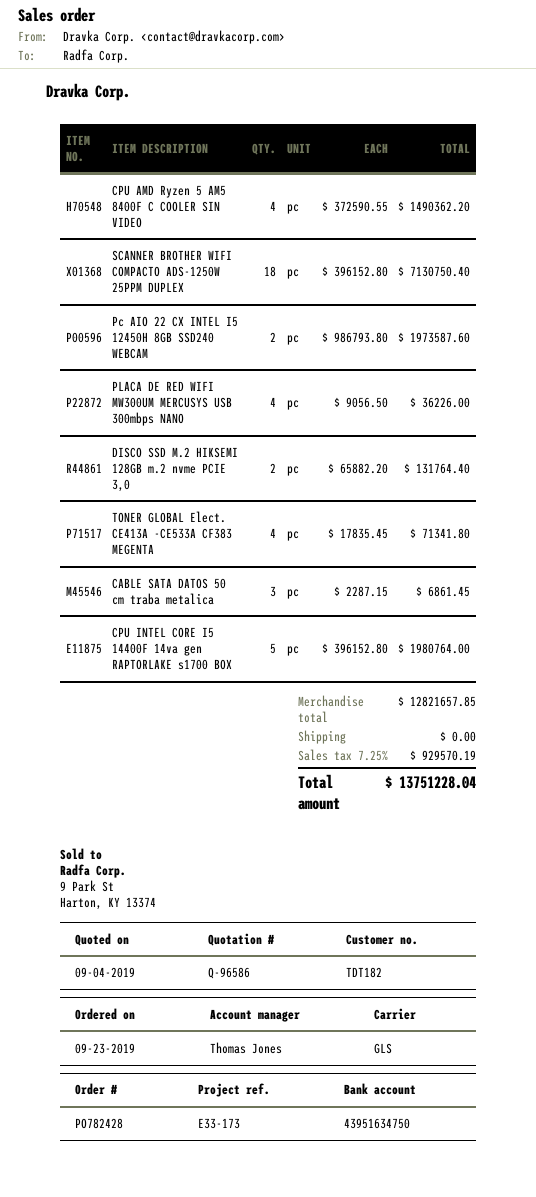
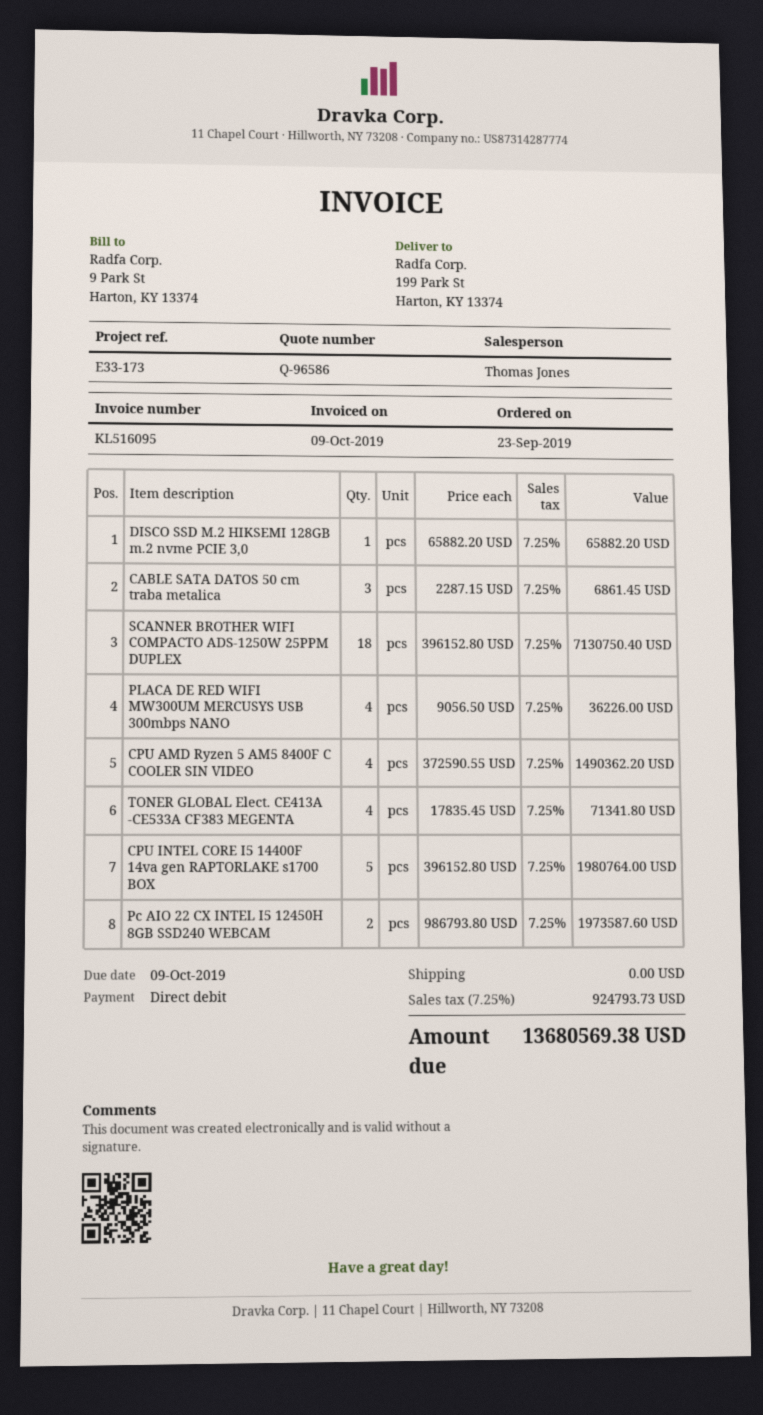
DISCO SSD M.2 HIKSEMI 128GB m.2 nvme PCIE 3,0: 2 x 65882.20 = 131764.40 -> 1 x 65882.20 = 65882.20
tax: 7.25% = 929570.19 -> 7.25% = 924793.73
total: 13751228.04 -> 13680569.38

